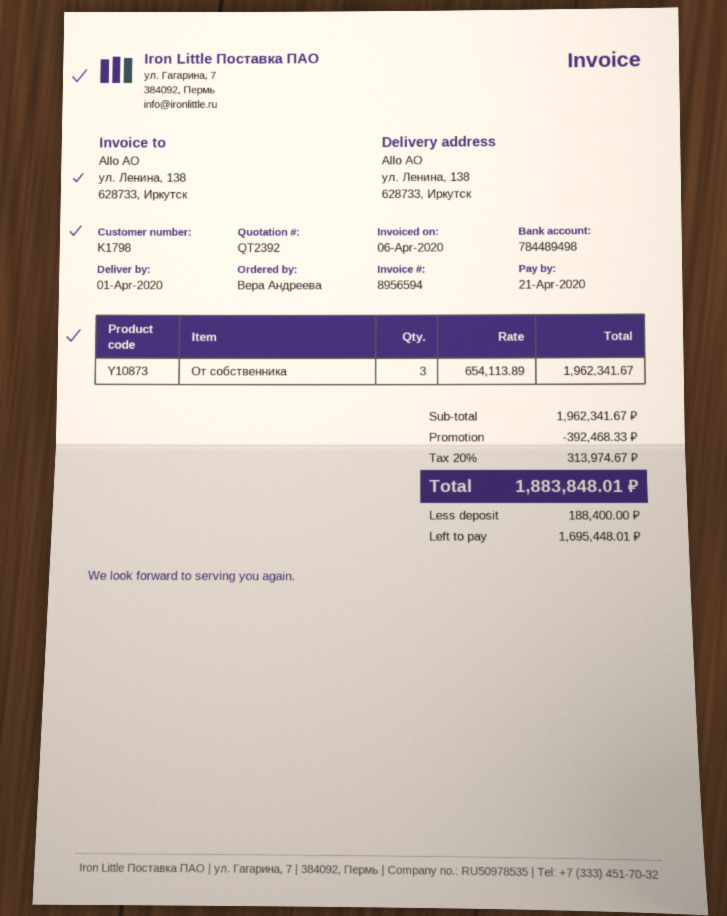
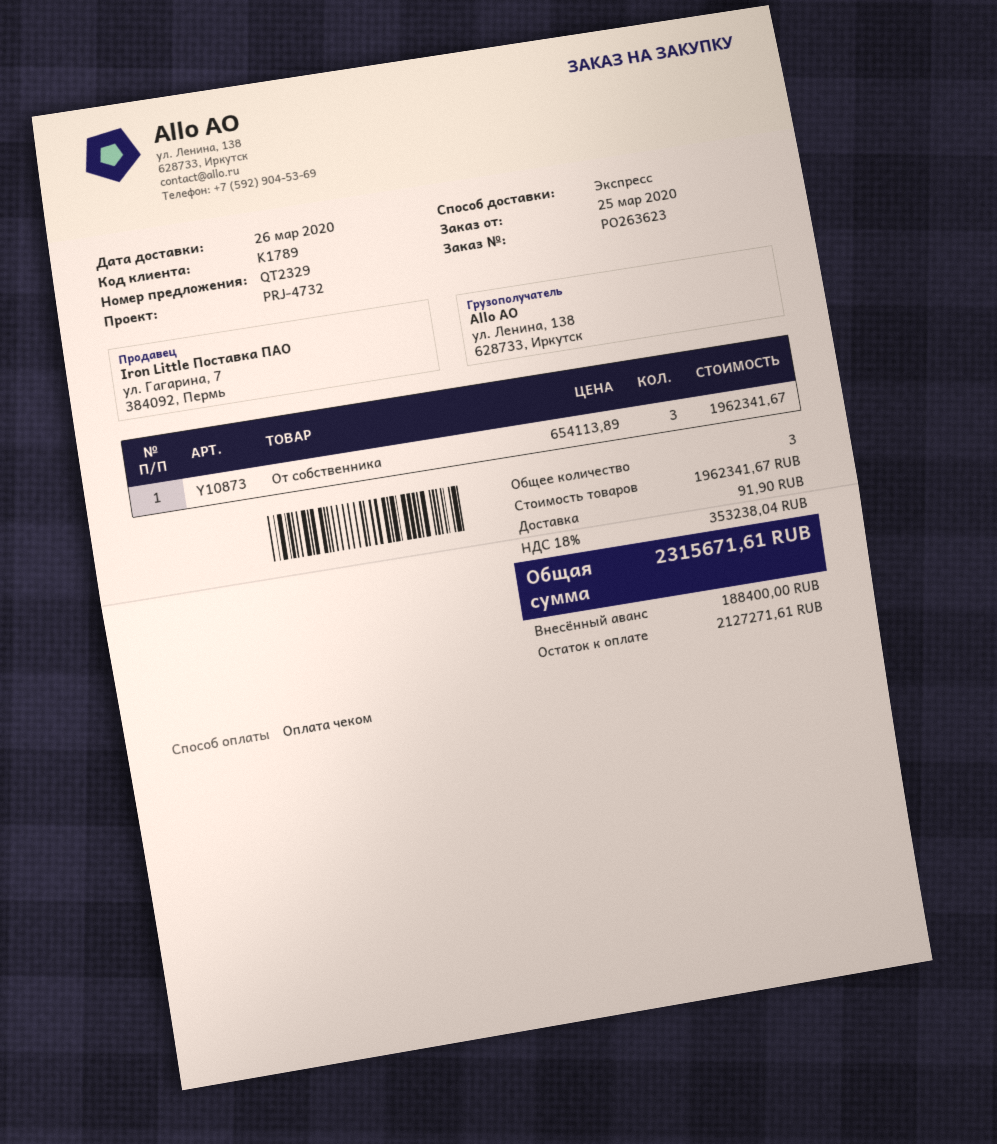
quote number: QT2392 -> QT2329
delivery date: 2020-04-01 -> 2020-03-26
customer number: K1798 -> K1789
discount: 392468.33 -> none
shipping: none -> 91.90
tax: 20% = 313974.67 -> 18% = 353238.04
total: 1883848.01 -> 2315671.61
balance: 1695448.01 -> 2127271.61

